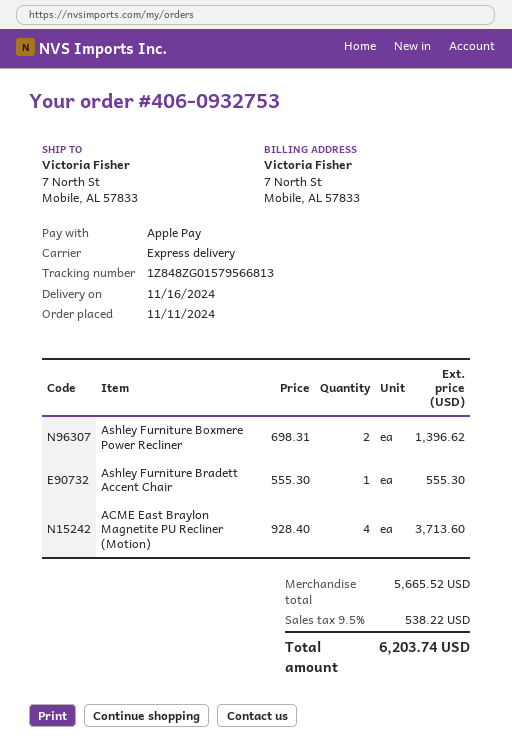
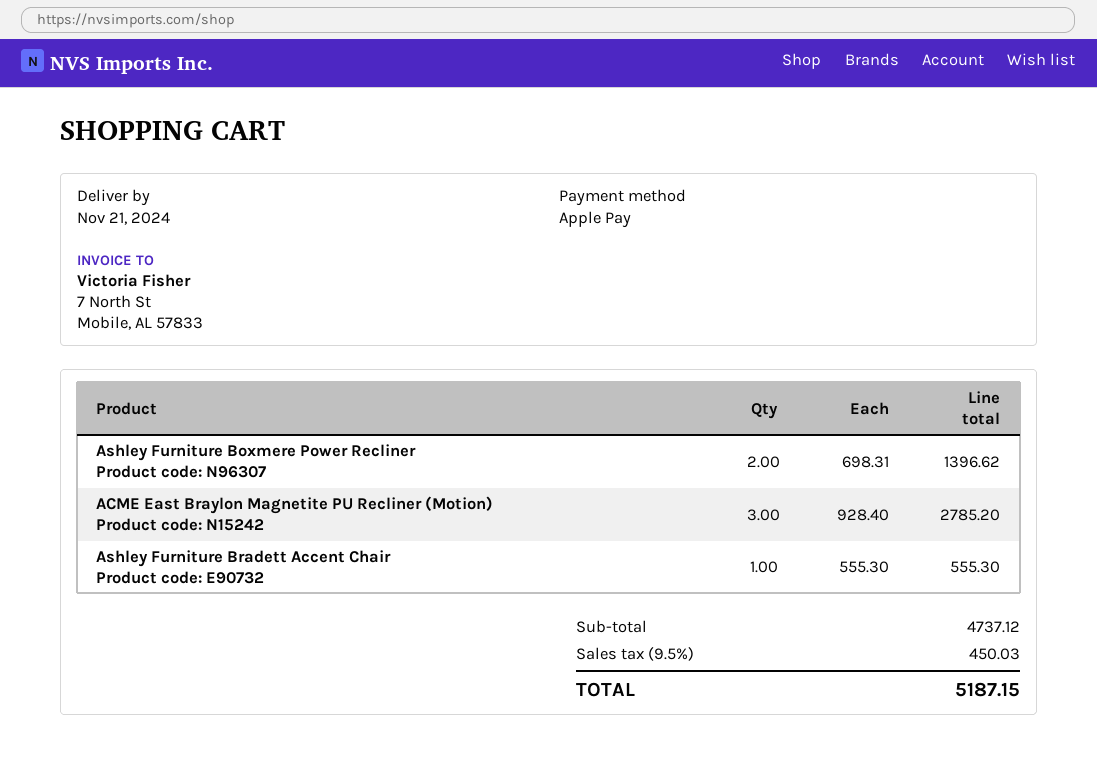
delivery date: 2024-11-16 -> 2024-11-21
ACME East Braylon Magnetite PU Recliner (Motion): 4 x 928.40 = 3713.60 -> 3 x 928.40 = 2785.20
subtotal: 5665.52 -> 4737.12
tax: 9.5% = 538.22 -> 9.5% = 450.03
total: 6203.74 -> 5187.15

